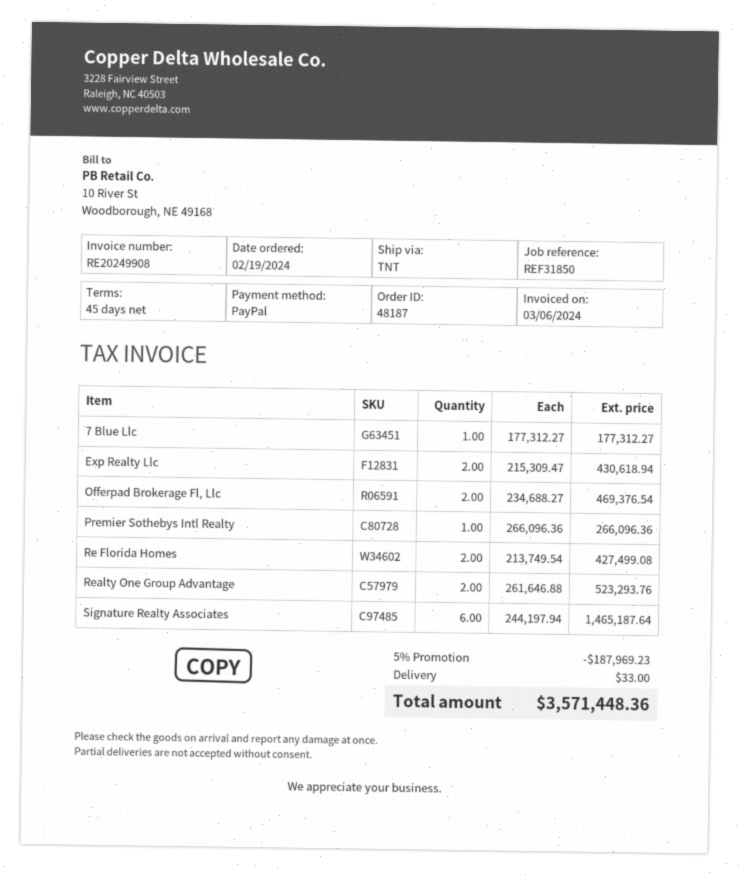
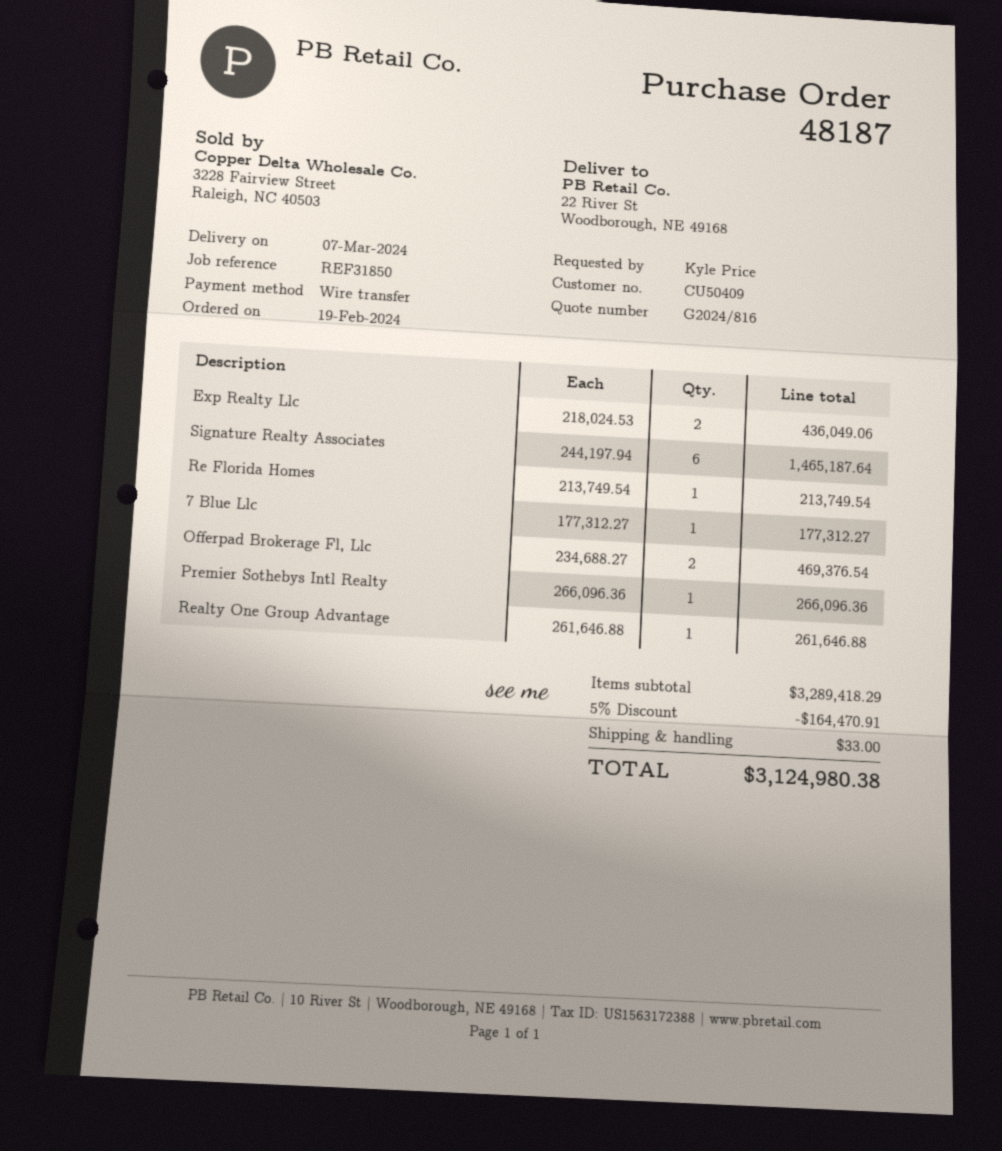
payment method: PayPal -> bank transfer
Exp Realty Llc: 2 x 215309.47 = 430618.94 -> 2 x 218024.53 = 436049.06
Re Florida Homes: 2 x 213749.54 = 427499.08 -> 1 x 213749.54 = 213749.54
Realty One Group Advantage: 2 x 261646.88 = 523293.76 -> 1 x 261646.88 = 261646.88
discount: 5% = 187969.23 -> 5% = 164470.91
total: 3571448.36 -> 3124980.38

